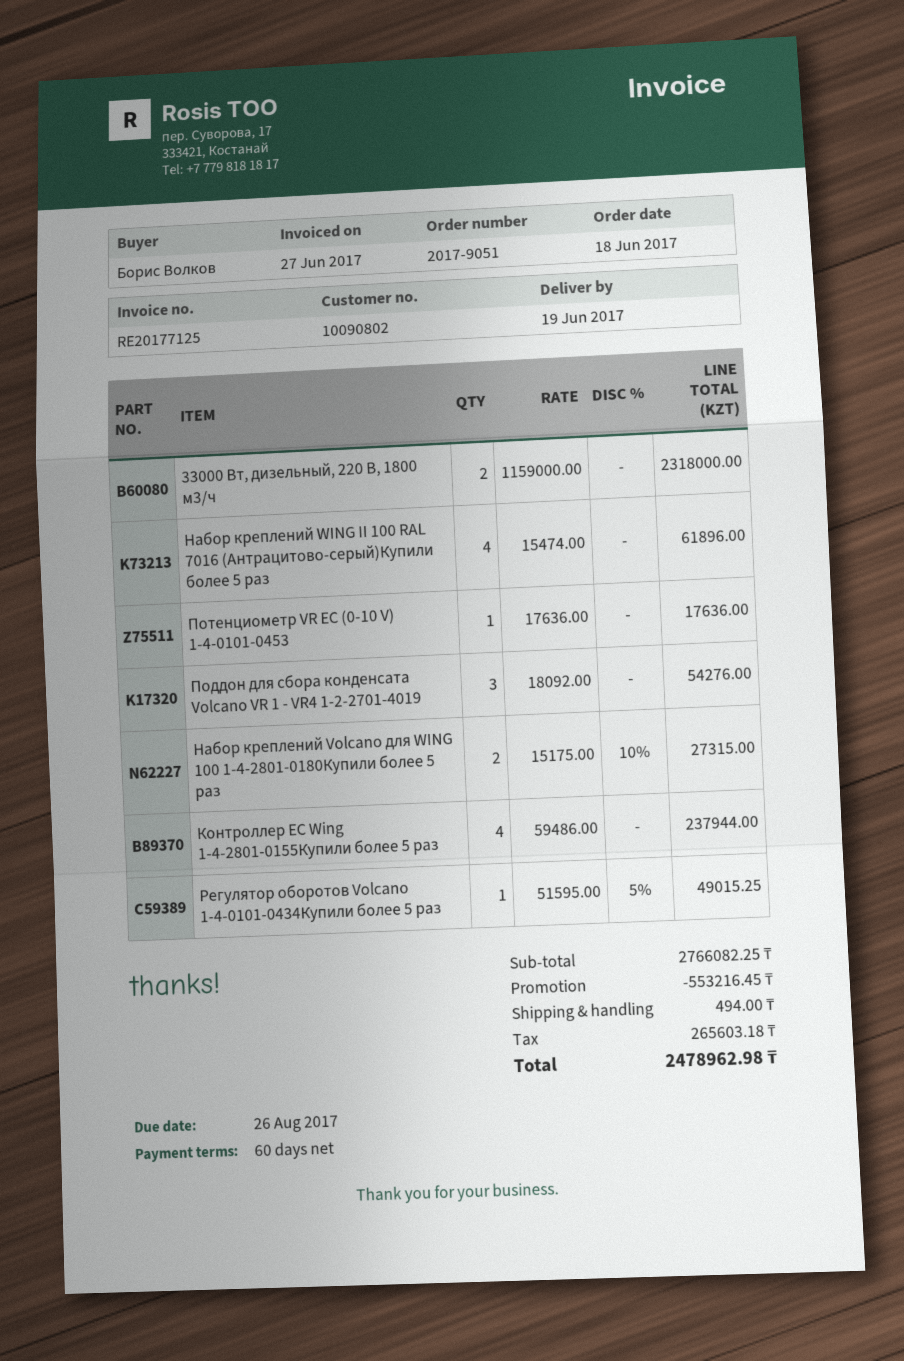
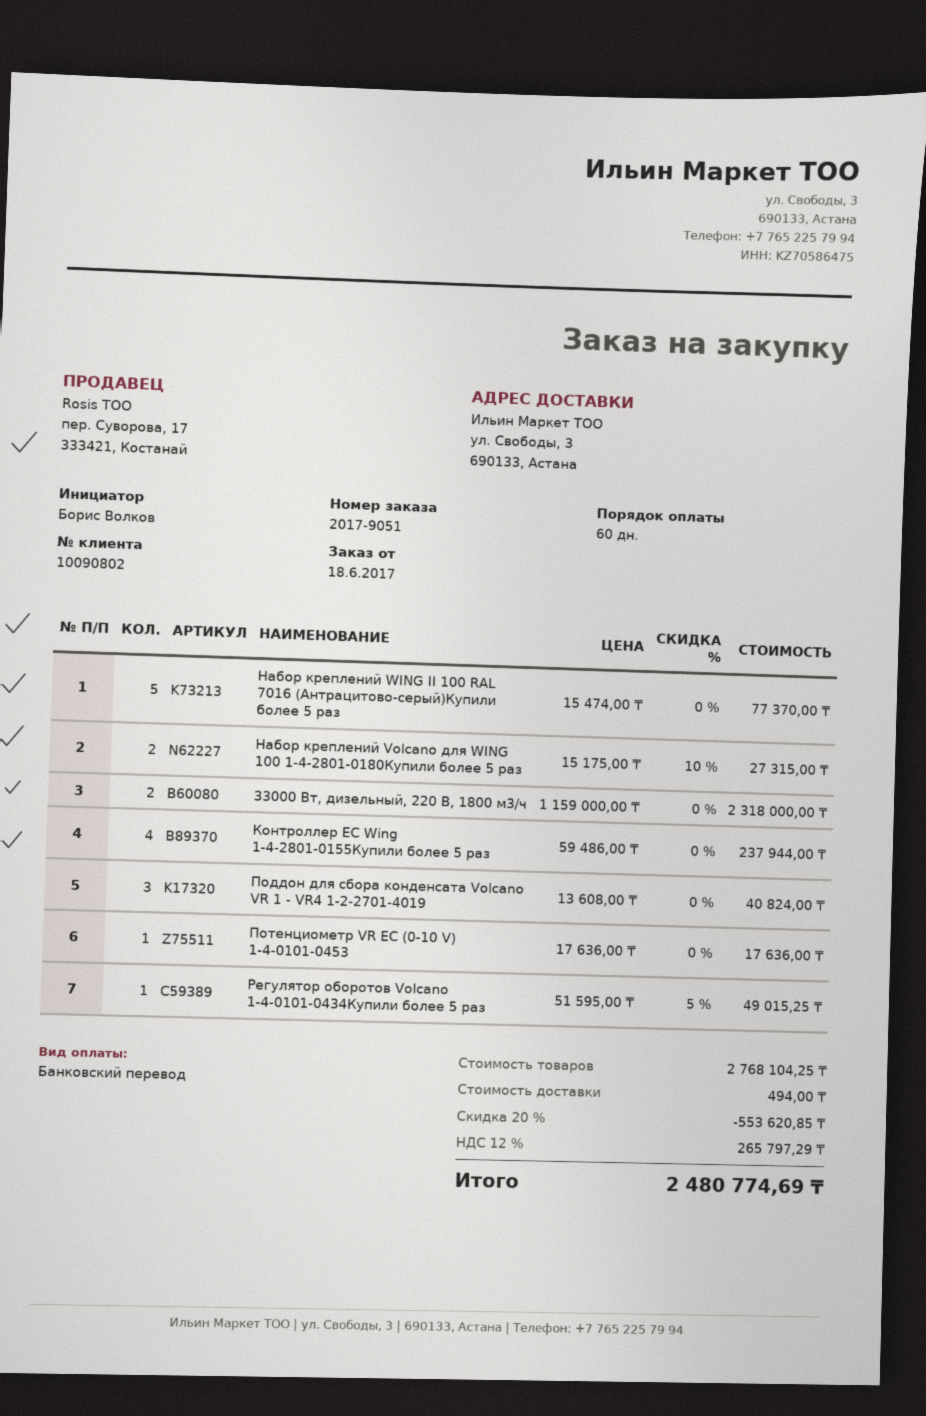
Hабор креплений WING II 100 RAL 7016 (Антрацитово-серый)Купили более 5 раз: 4 x 15474.00 = 61896.00 -> 5 x 15474.00 = 77370.00
Поддон для сбора конденсата Volcano VR 1 - VR4 1-2-2701-4019: 3 x 18092.00 = 54276.00 -> 3 x 13608.00 = 40824.00
subtotal: 2766082.25 -> 2768104.25
discount: 553216.45 -> 553620.85
tax: 265603.18 -> 265797.29
total: 2478962.98 -> 2480774.69

